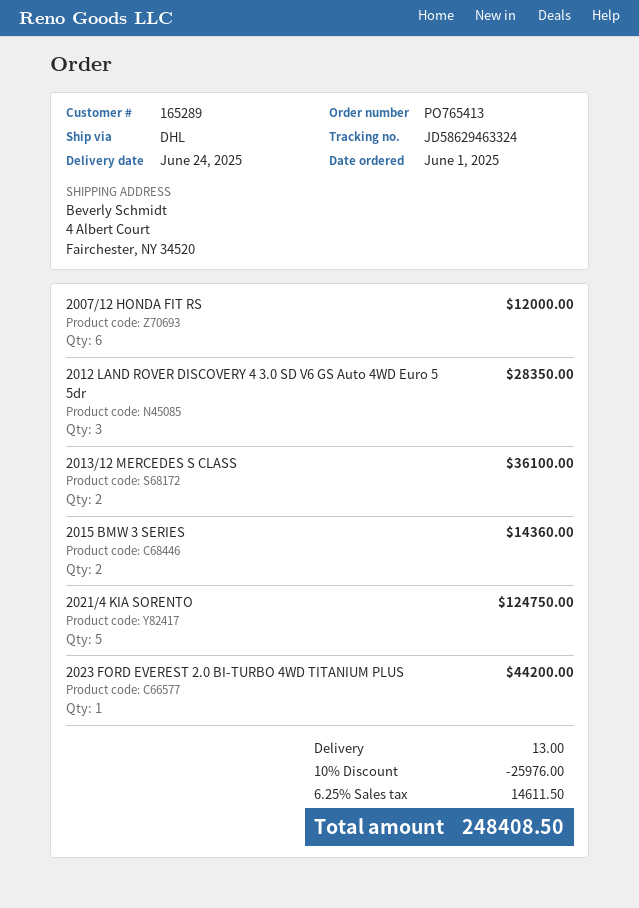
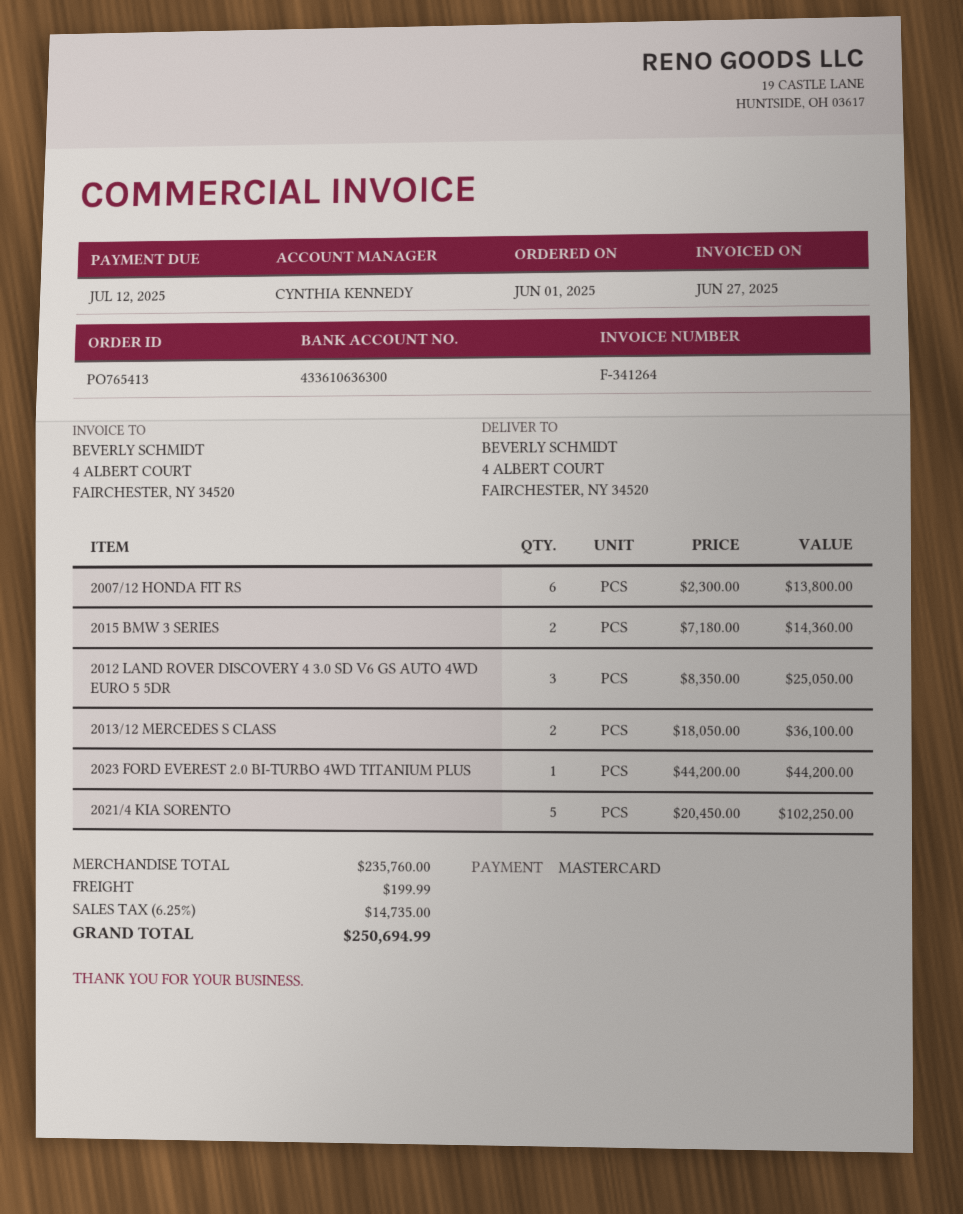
2007/12 HONDA FIT RS: 6 for 12000.00 -> 6 for 13800.00
2012 LAND ROVER DISCOVERY 4 3.0 SD V6 GS Auto 4WD Euro 5 5dr: 3 for 28350.00 -> 3 for 25050.00
2021/4 KIA SORENTO: 5 for 124750.00 -> 5 for 102250.00
discount: 10% = 25976.00 -> none
shipping: 13.00 -> 199.99
tax: 6.25% = 14611.50 -> 6.25% = 14735.00
total: 248408.50 -> 250694.99

